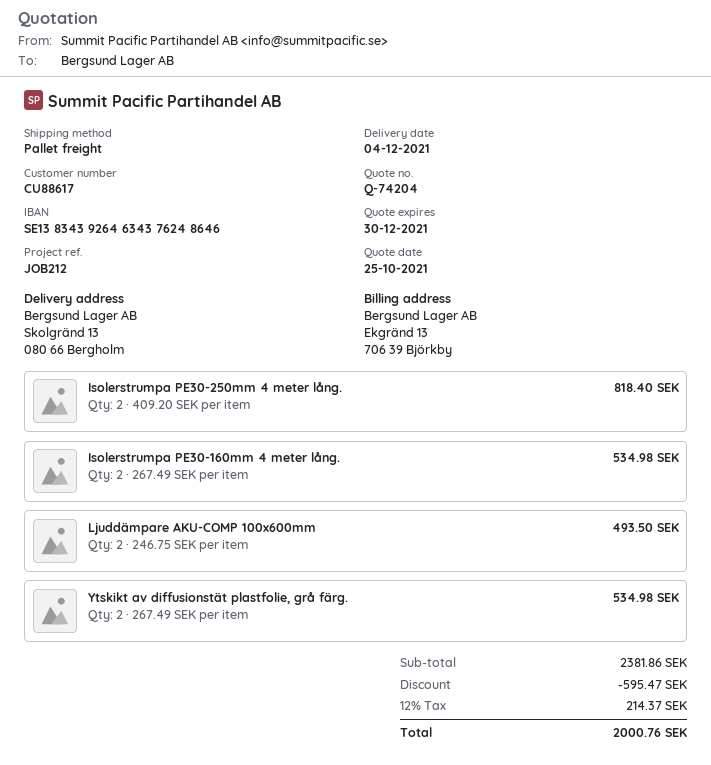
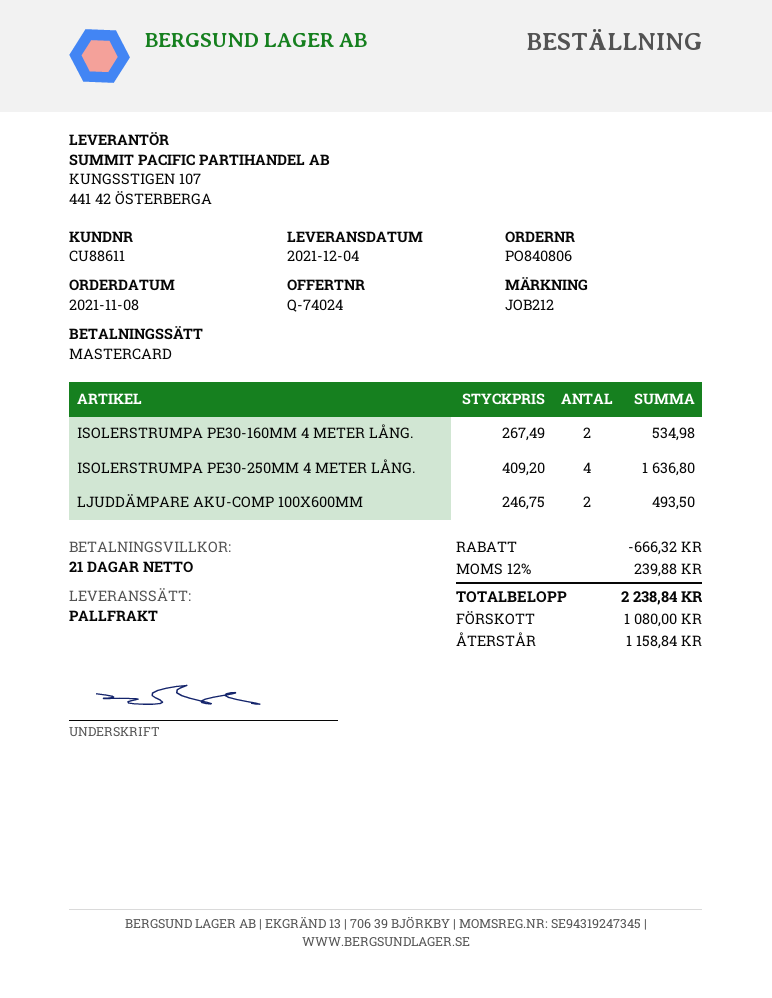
quote number: Q-74204 -> Q-74024
customer number: CU88617 -> CU88611
Isolerstrumpa PE30-250mm 4 meter lång.: 2 x 409.20 = 818.40 -> 4 x 409.20 = 1636.80
Ytskikt av diffusionstät plastfolie, grå färg.: 2 x 267.49 = 534.98 -> none
discount: 595.47 -> 666.32
tax: 12% = 214.37 -> 12% = 239.88
total: 2000.76 -> 2238.84

